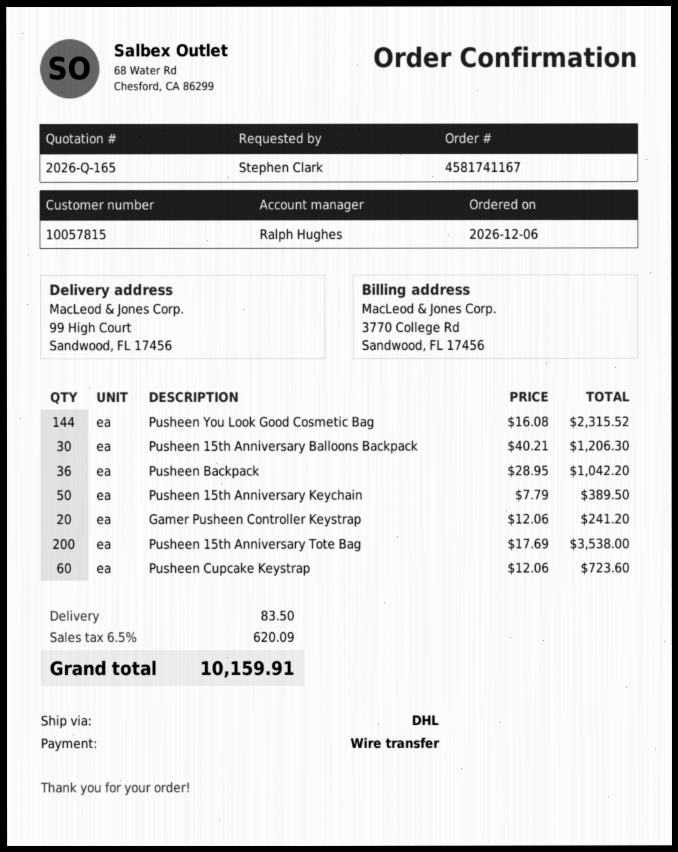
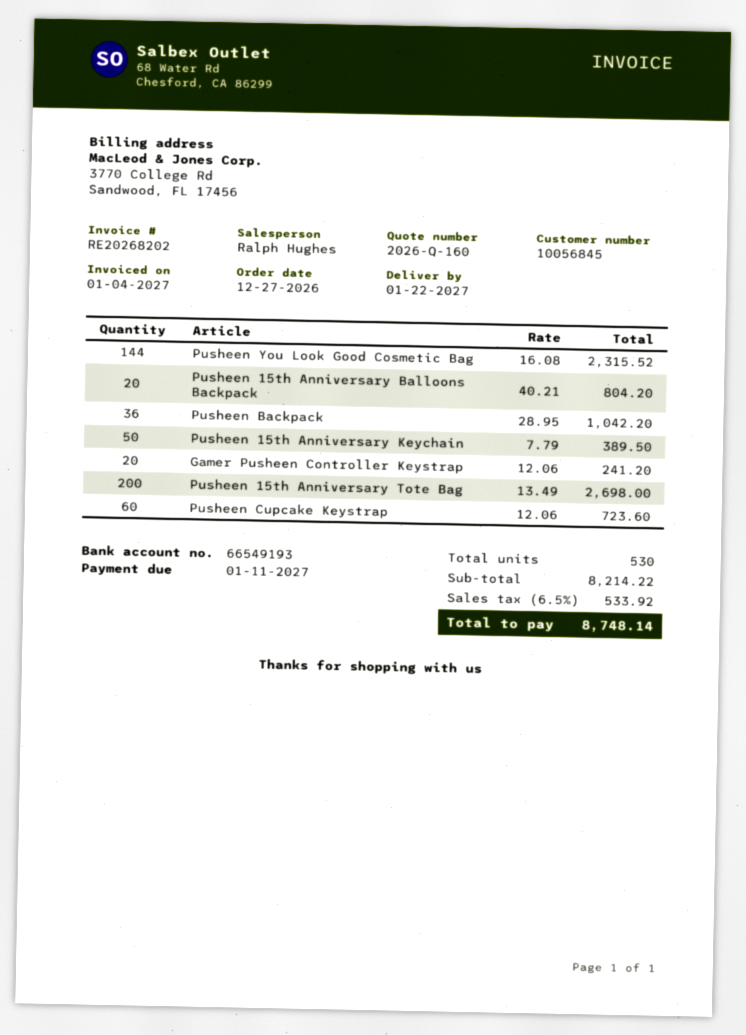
quote number: 2026-Q-165 -> 2026-Q-160
order date: 2026-12-06 -> 2026-12-27
customer number: 10057815 -> 10056845
Pusheen 15th Anniversary Balloons Backpack: 30 x 40.21 = 1206.30 -> 20 x 40.21 = 804.20
Pusheen 15th Anniversary Tote Bag: 200 x 17.69 = 3538.00 -> 200 x 13.49 = 2698.00
shipping: 83.50 -> none
tax: 6.5% = 620.09 -> 6.5% = 533.92
total: 10159.91 -> 8748.14

